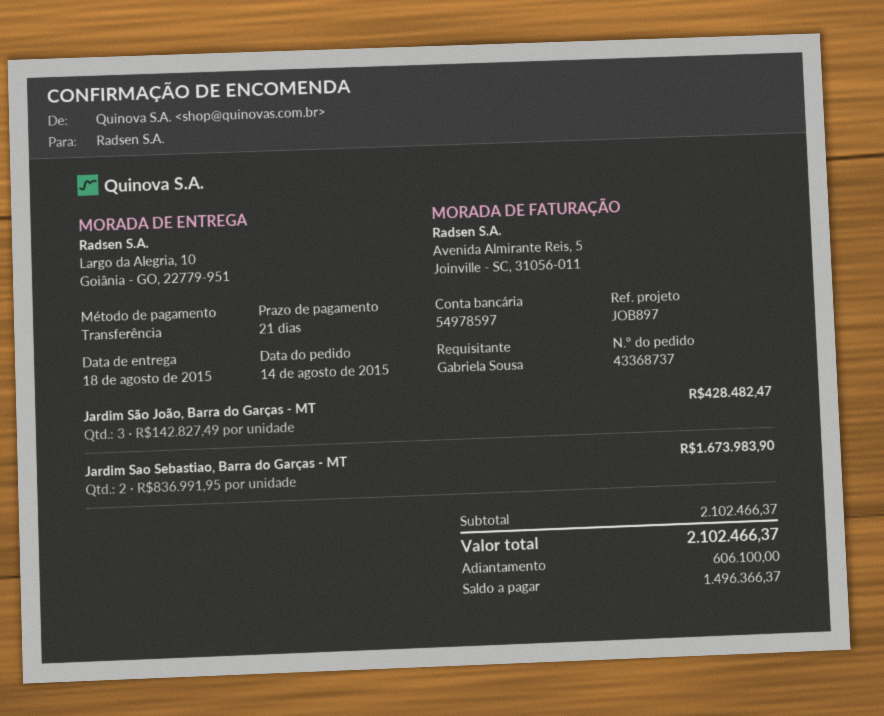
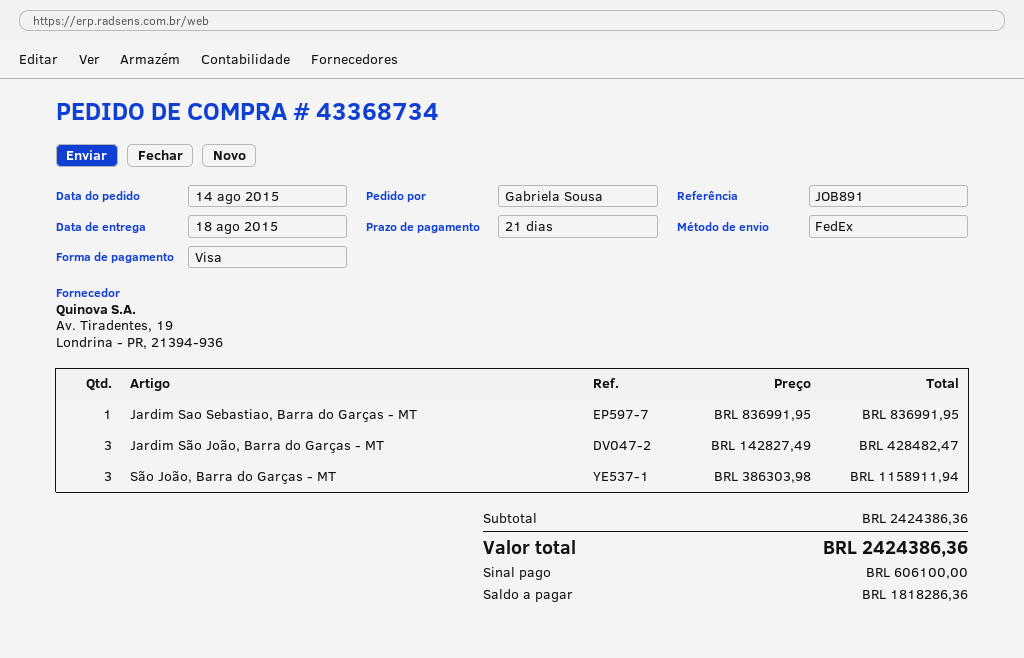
order number: 43368737 -> 43368734
reference: JOB897 -> JOB891
payment method: bank transfer -> Visa
Jardim Sao Sebastiao, Barra do Garças - MT: 2 x 836991.95 = 1673983.90 -> 1 x 836991.95 = 836991.95
São João, Barra do Garças - MT: none -> 3 x 386303.98 = 1158911.94
subtotal: 2102466.37 -> 2424386.36
total: 2102466.37 -> 2424386.36
balance: 1496366.37 -> 1818286.36

